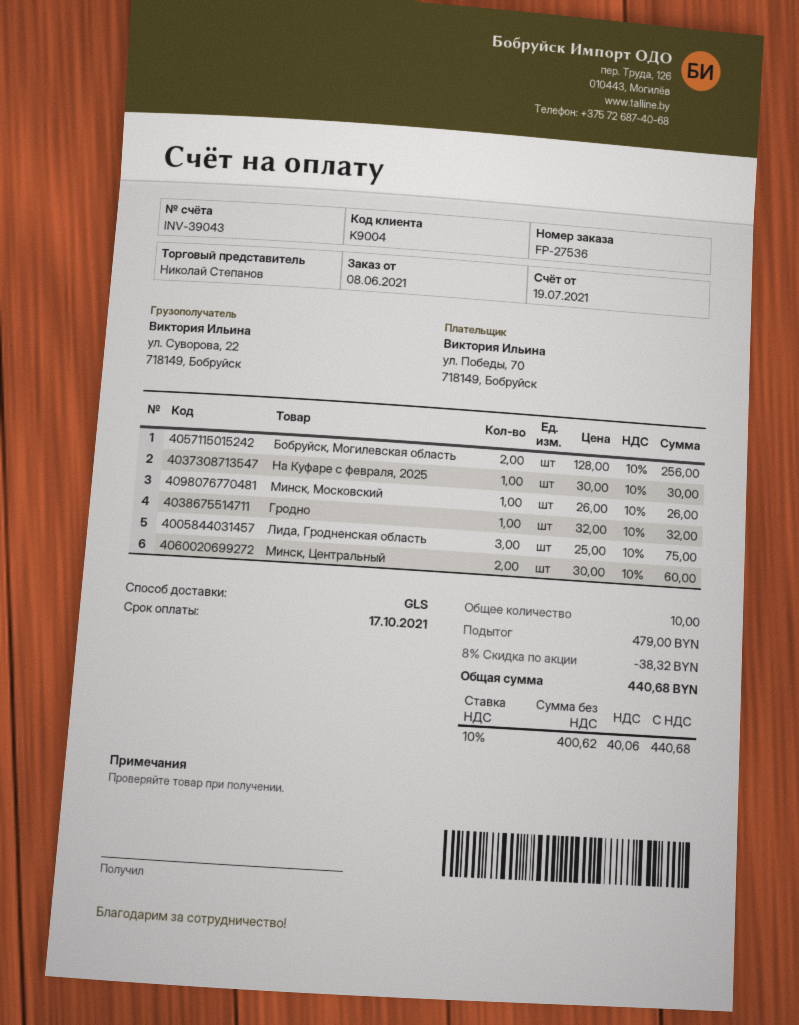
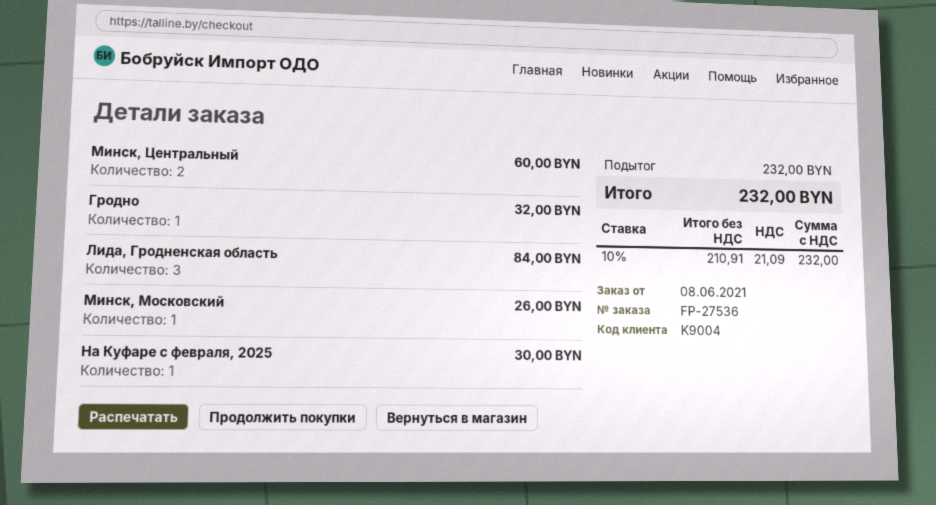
Бобруйск, Могилевская область: 2 for 256.00 -> none
Лида, Гродненская область: 3 for 75.00 -> 3 for 84.00
subtotal: 479.00 -> 232.00
discount: 8% = 38.32 -> none
net: 400.62 -> 210.91
tax: 10% = 40.06 -> 10% = 21.09
total: 440.68 -> 232.00

